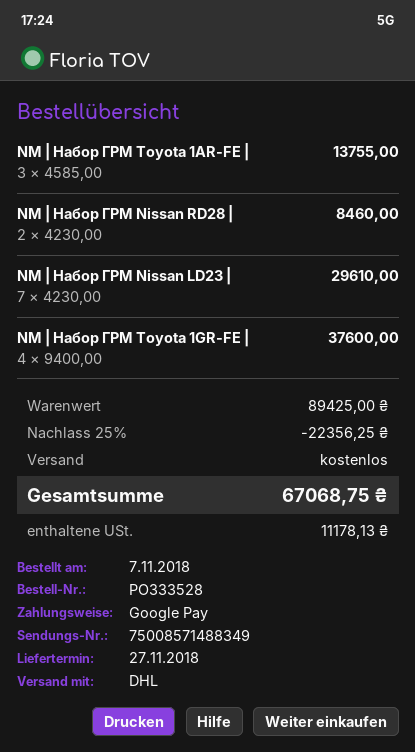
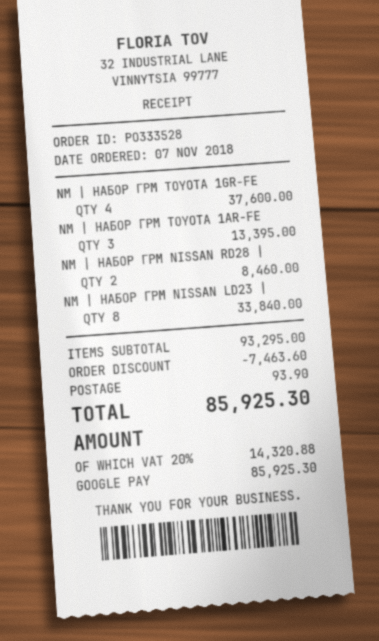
NM | Набор ГРМ Toyota 1AR-FE |: 3 for 13755.00 -> 3 for 13395.00
NM | Набор ГРМ Nissan LD23 |: 7 for 29610.00 -> 8 for 33840.00
subtotal: 89425.00 -> 93295.00
discount: 22356.25 -> 7463.60
shipping: 0.00 -> 93.90
tax: 11178.13 -> 14320.88
total: 67068.75 -> 85925.30

